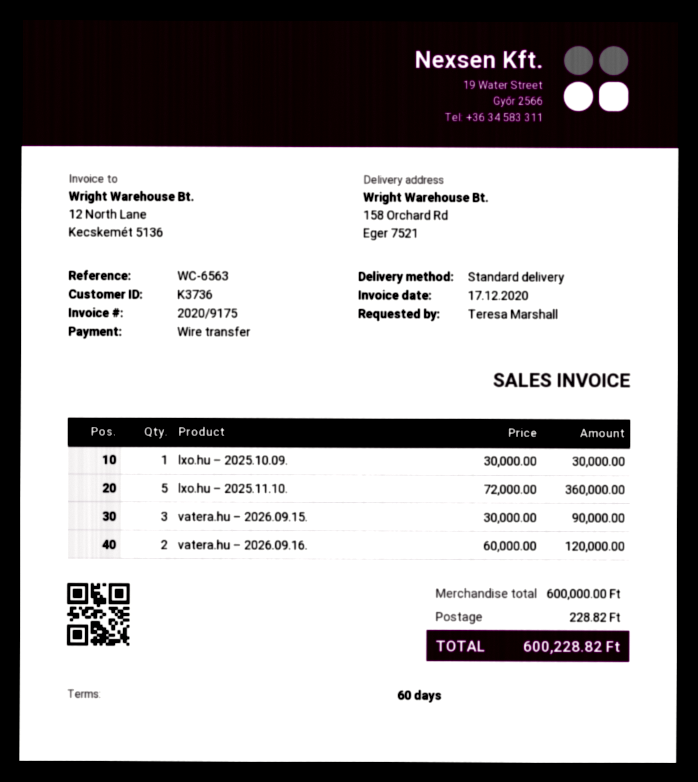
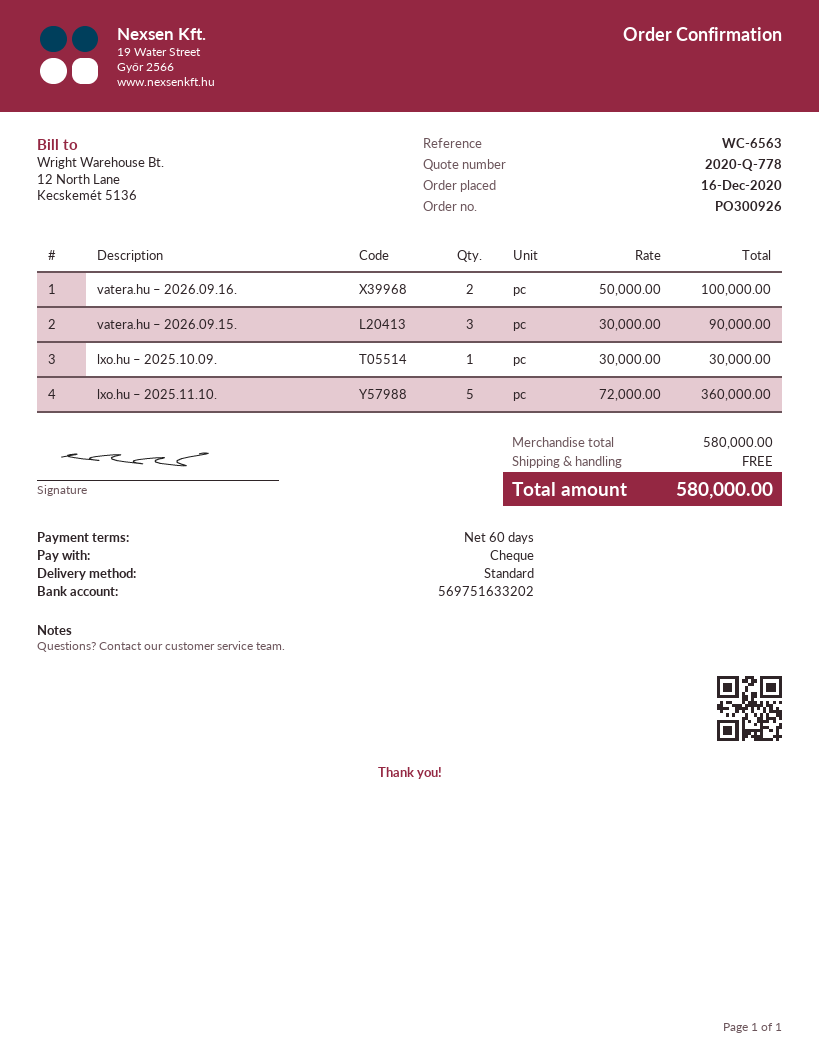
payment method: bank transfer -> cheque
vatera.hu – 2026.09.16.: 2 x 60000.00 = 120000.00 -> 2 x 50000.00 = 100000.00
subtotal: 600000.00 -> 580000.00
shipping: 228.82 -> 0.00
total: 600228.82 -> 580000.00

